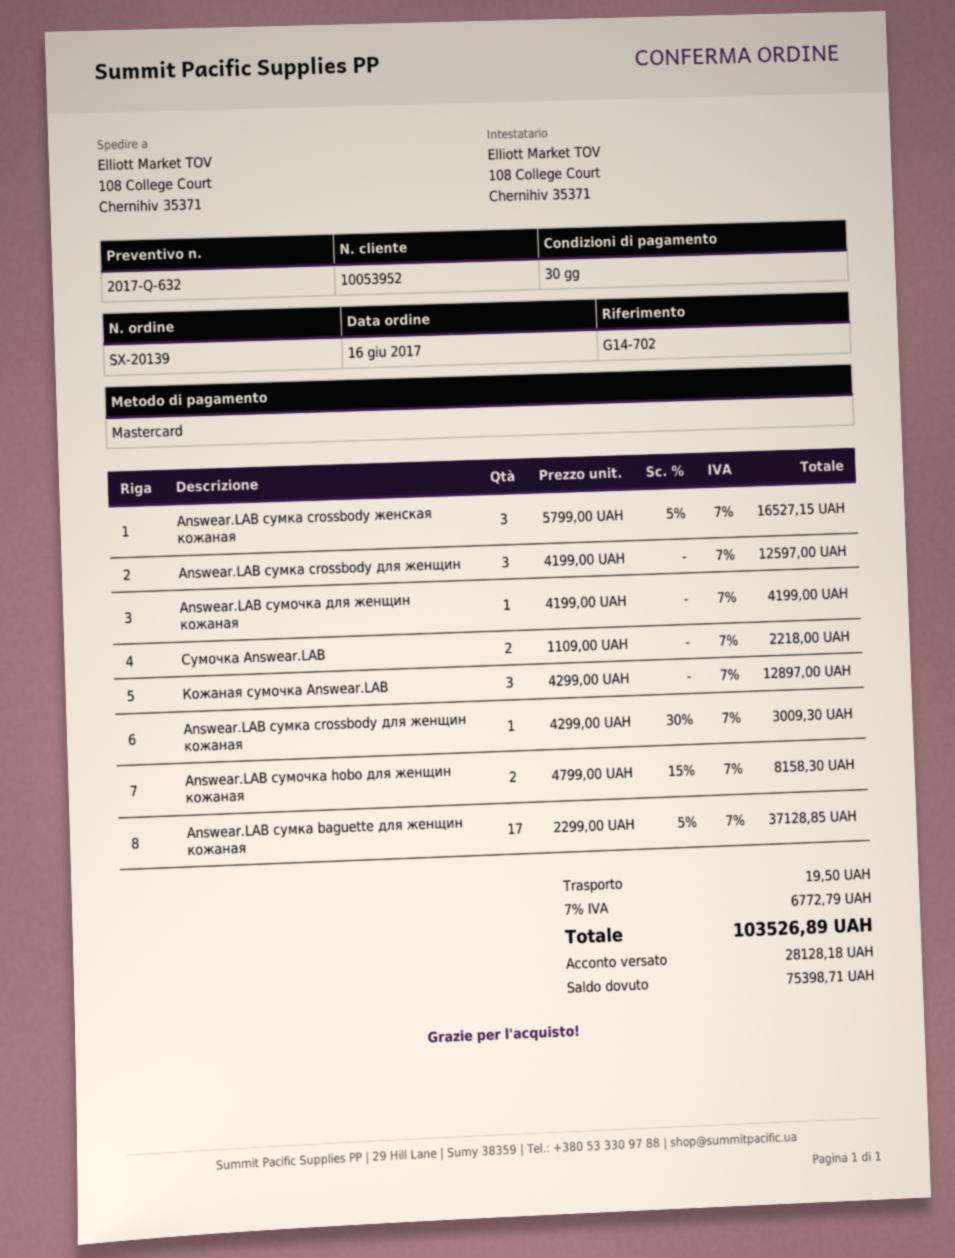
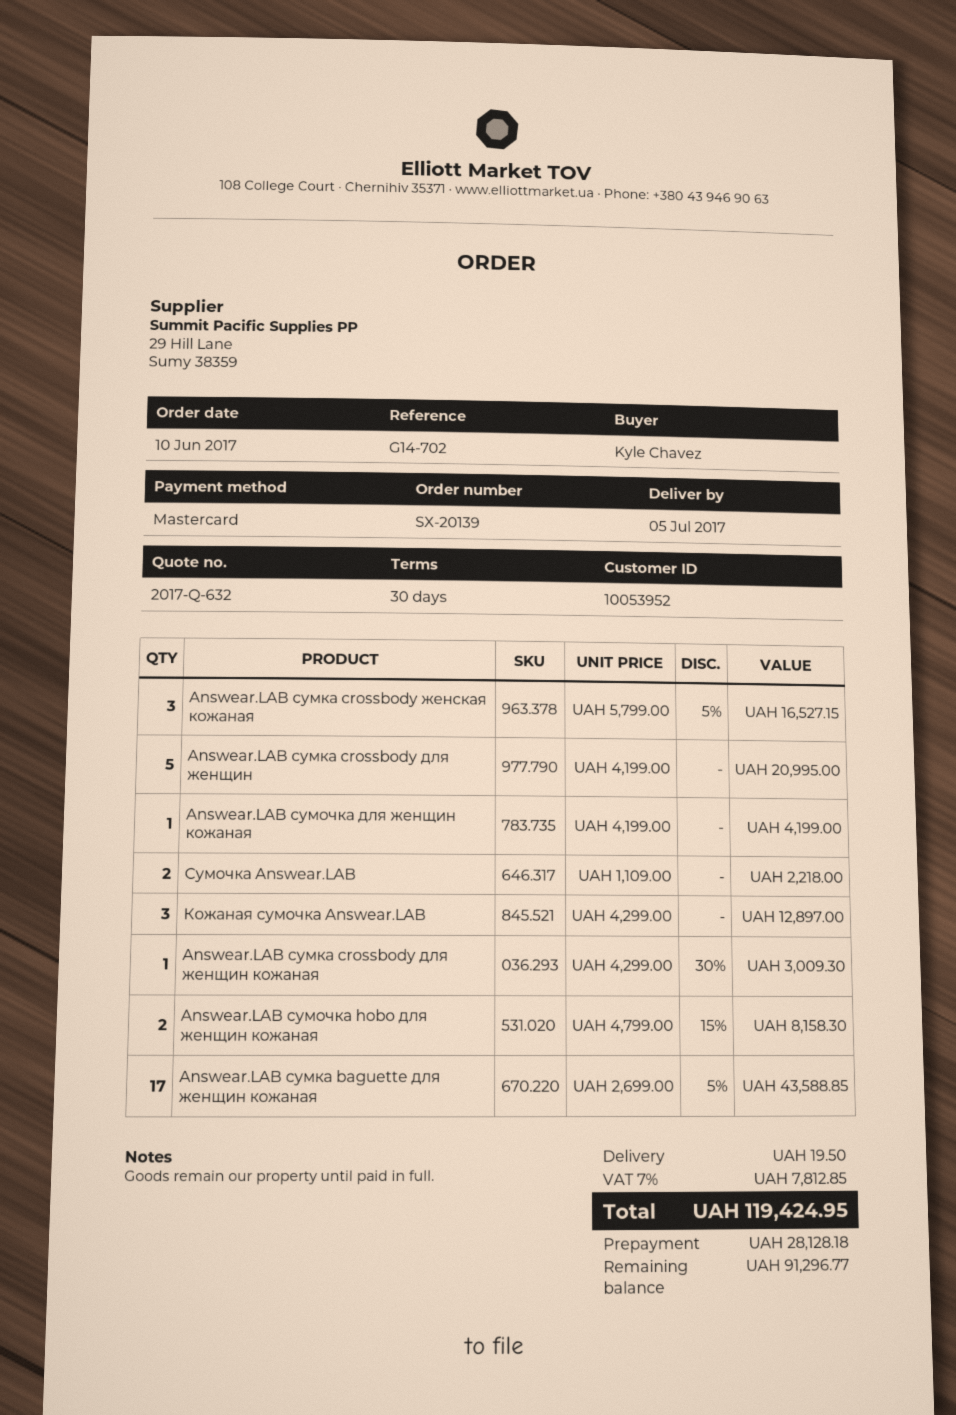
order date: 2017-06-16 -> 2017-06-10
Answear.LAB сумка crossbody для женщин: 3 x 4199.00 = 12597.00 -> 5 x 4199.00 = 20995.00
Answear.LAB сумка baguette для женщин кожаная: 17 x 2299.00 - 5% = 37128.85 -> 17 x 2699.00 - 5% = 43588.85
tax: 7% = 6772.79 -> 7% = 7812.85
total: 103526.89 -> 119424.95
balance: 75398.71 -> 91296.77

